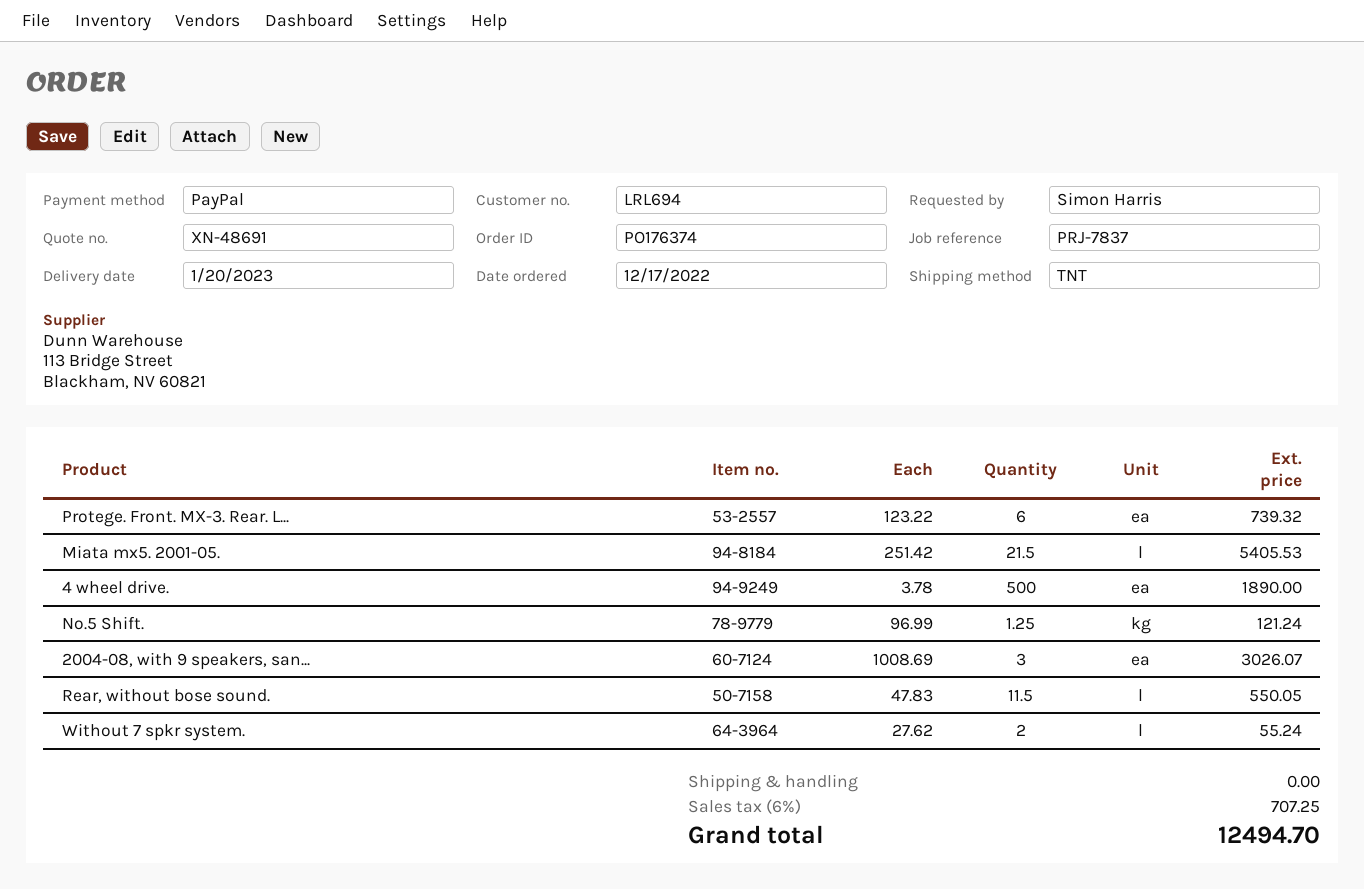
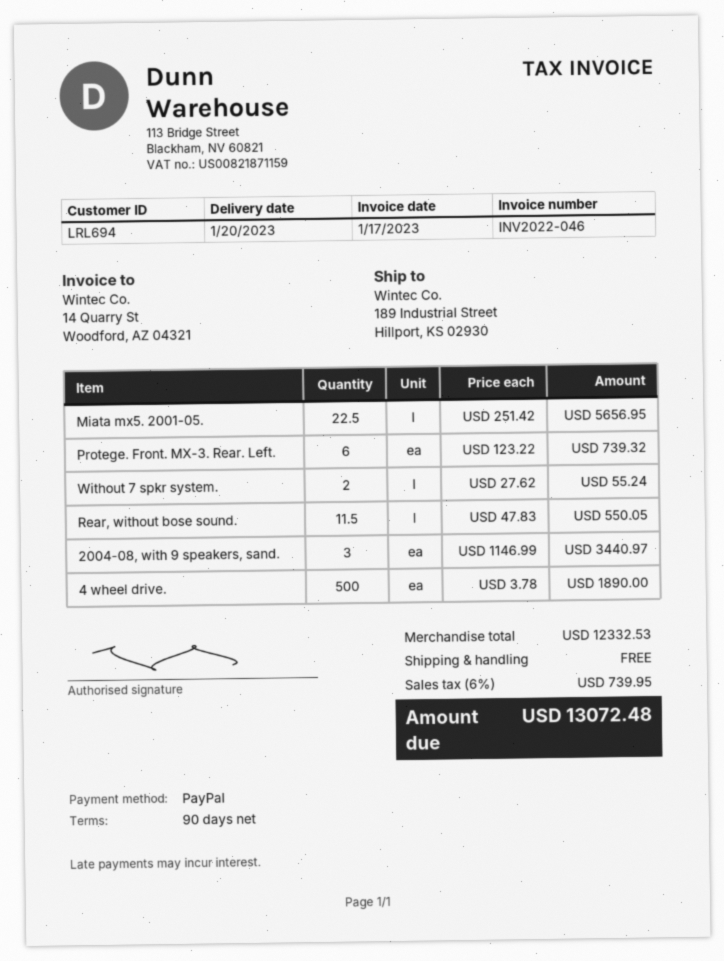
Miata mx5. 2001-05.: 21.5 x 251.42 = 5405.53 -> 22.5 x 251.42 = 5656.95
No.5 Shift.: 1.25 x 96.99 = 121.24 -> none
2004-08, with 9 speakers, san...: 3 x 1008.69 = 3026.07 -> 3 x 1146.99 = 3440.97
tax: 6% = 707.25 -> 6% = 739.95
total: 12494.70 -> 13072.48

